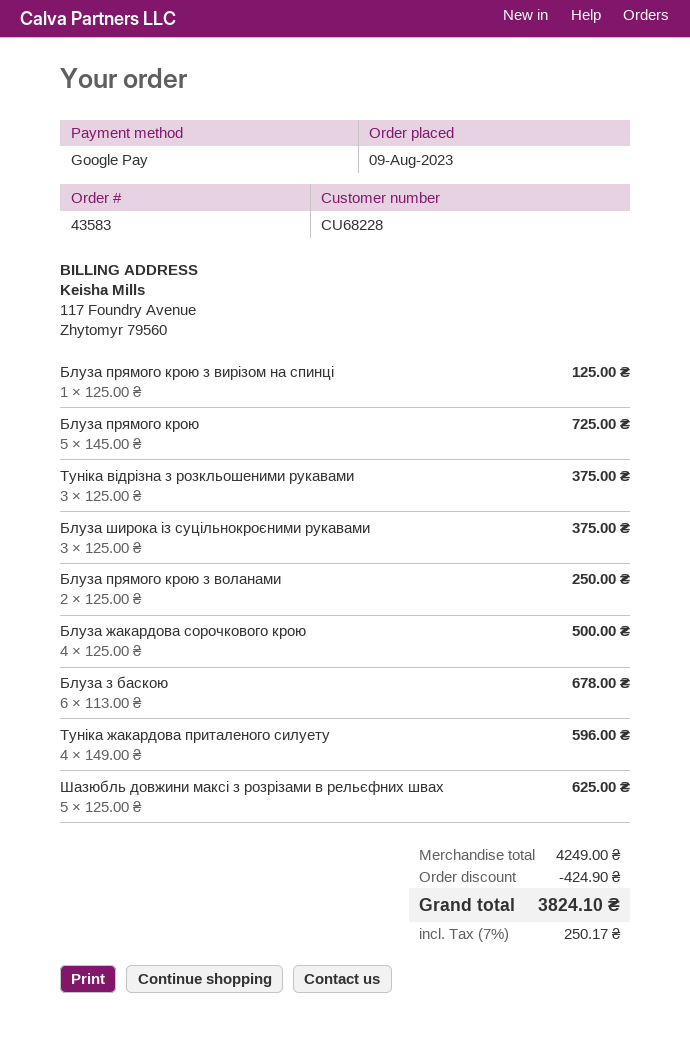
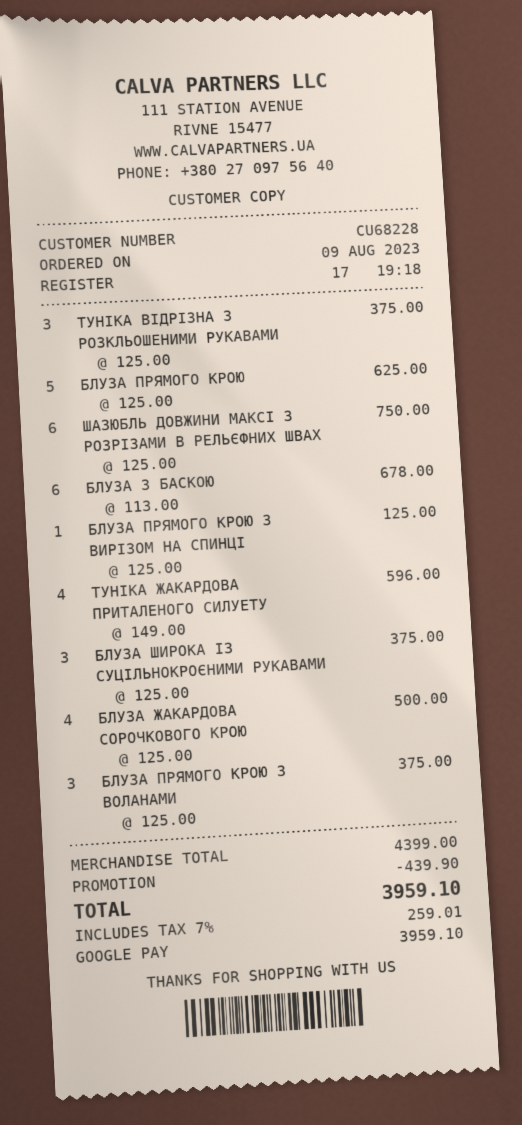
Блуза прямого крою: 5 x 145.00 = 725.00 -> 5 x 125.00 = 625.00
Блуза прямого крою з воланами: 2 x 125.00 = 250.00 -> 3 x 125.00 = 375.00
Шазюбль довжини максі з розрізами в рельєфних швах: 5 x 125.00 = 625.00 -> 6 x 125.00 = 750.00
subtotal: 4249.00 -> 4399.00
discount: 424.90 -> 439.90
tax: 7% = 250.17 -> 7% = 259.01
total: 3824.10 -> 3959.10

